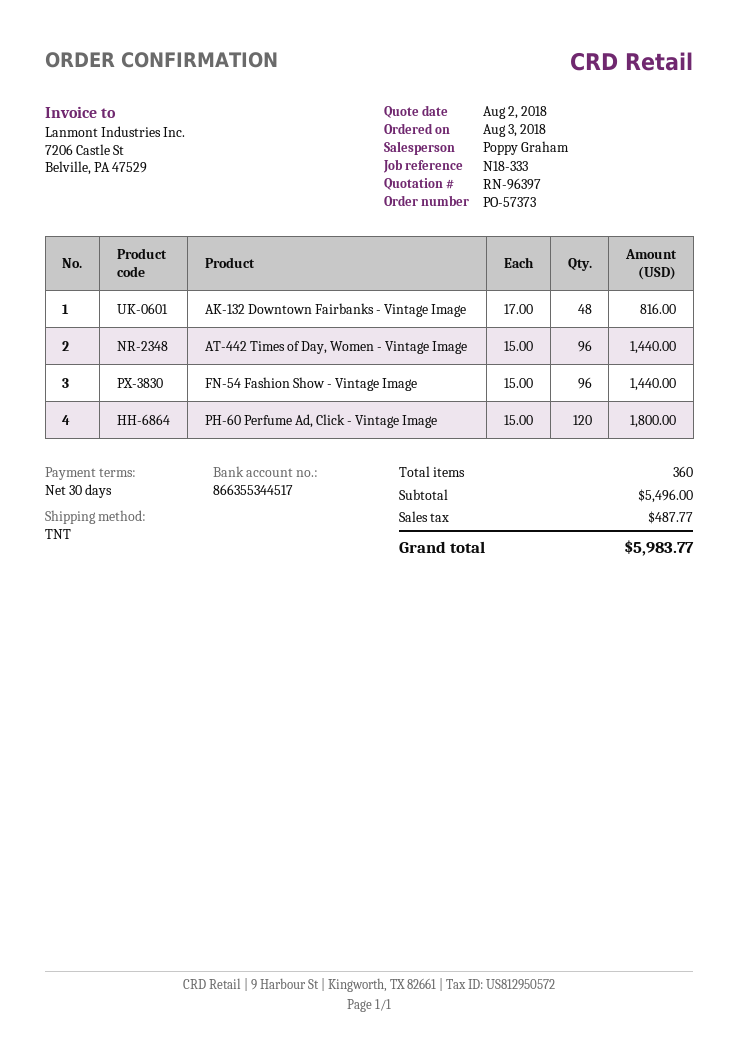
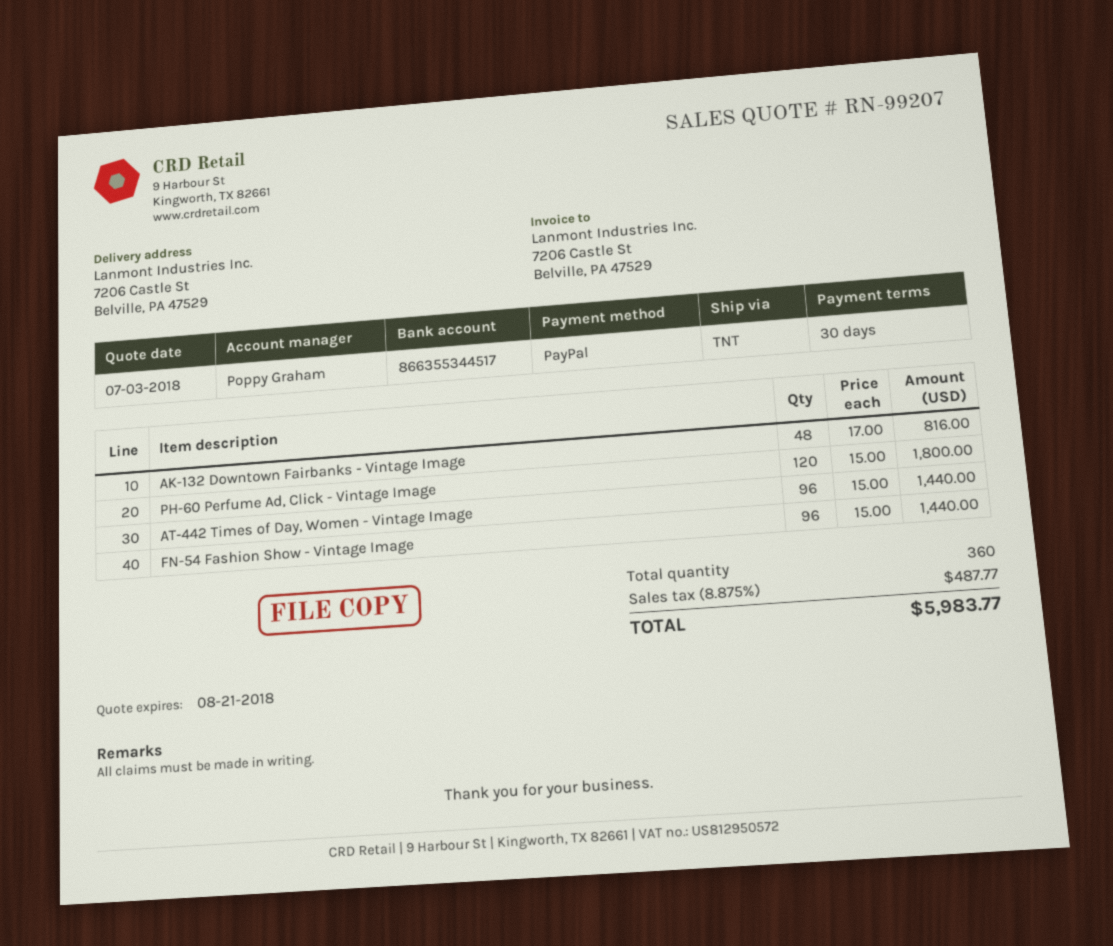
quote number: RN-96397 -> RN-99207
quote date: 2018-08-02 -> 2018-07-03

